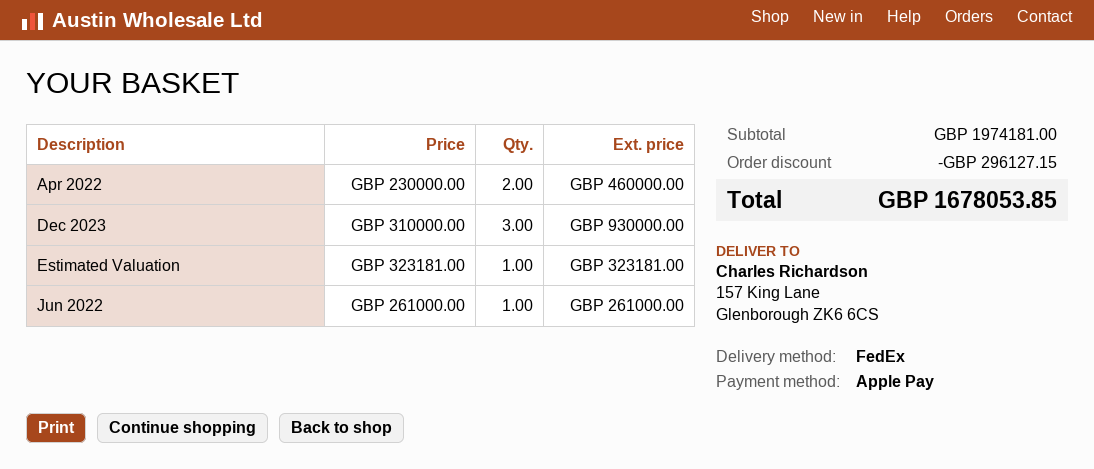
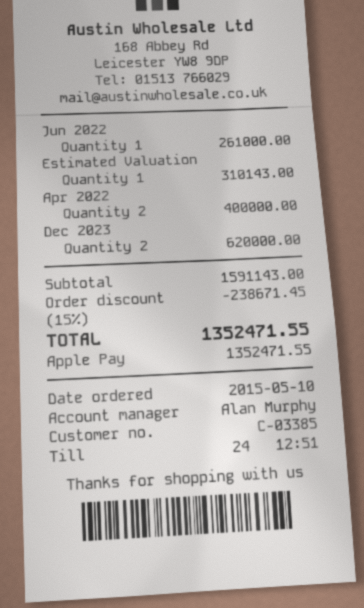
Apr 2022: 2 for 460000.00 -> 2 for 400000.00
Dec 2023: 3 for 930000.00 -> 2 for 620000.00
Estimated Valuation: 1 for 323181.00 -> 1 for 310143.00
subtotal: 1974181.00 -> 1591143.00
discount: 296127.15 -> 238671.45
total: 1678053.85 -> 1352471.55

